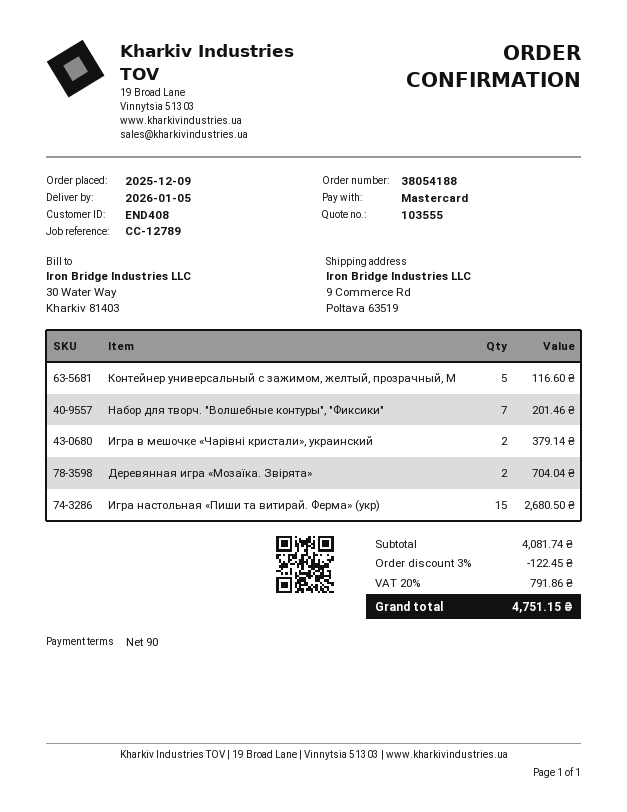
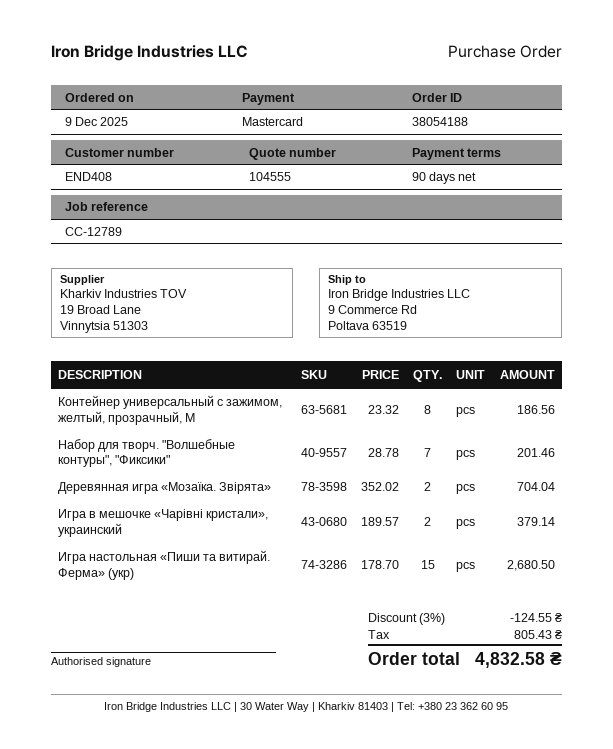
quote number: 103555 -> 104555
Контейнер универсальный с зажимом, желтый, прозрачный, M: 5 for 116.60 -> 8 for 186.56
discount: 3% = 122.45 -> 3% = 124.55
tax: 791.86 -> 805.43
total: 4751.15 -> 4832.58

